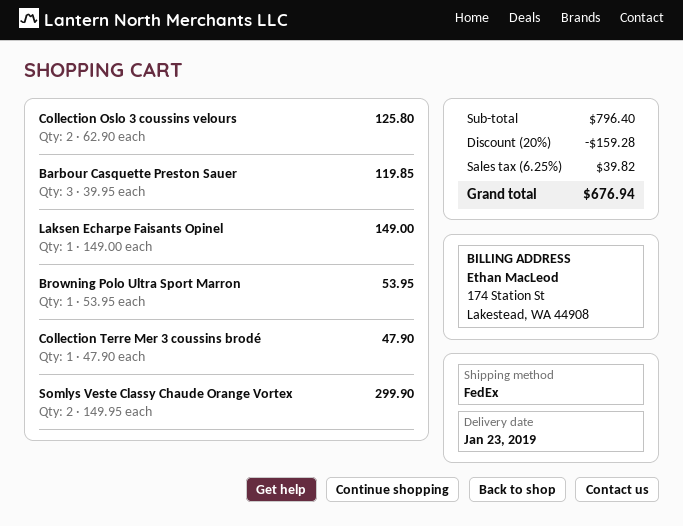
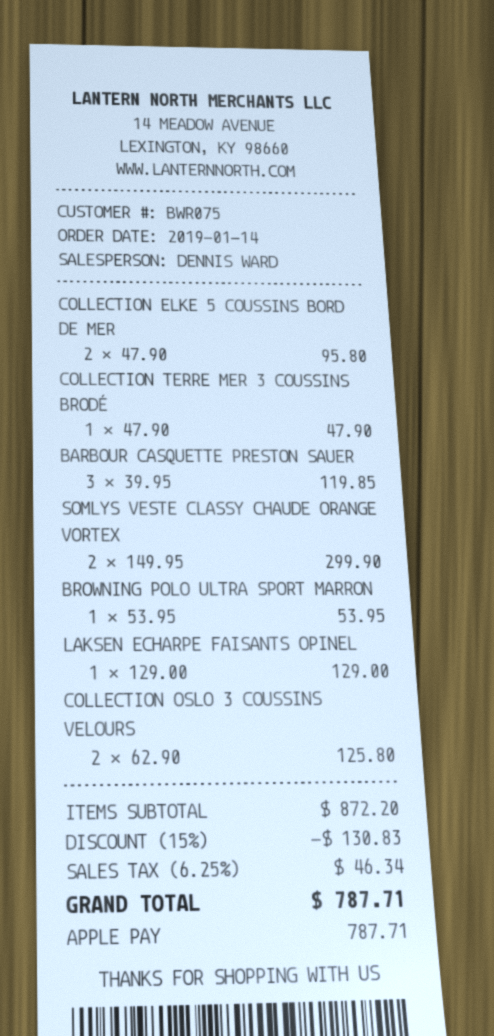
Laksen Echarpe Faisants Opinel: 1 x 149.00 = 149.00 -> 1 x 129.00 = 129.00
COLLECTION ELKE 5 COUSSINS BORD DE MER: none -> 2 x 47.90 = 95.80
subtotal: 796.40 -> 872.20
discount: 20% = 159.28 -> 15% = 130.83
tax: 6.25% = 39.82 -> 6.25% = 46.34
total: 676.94 -> 787.71

